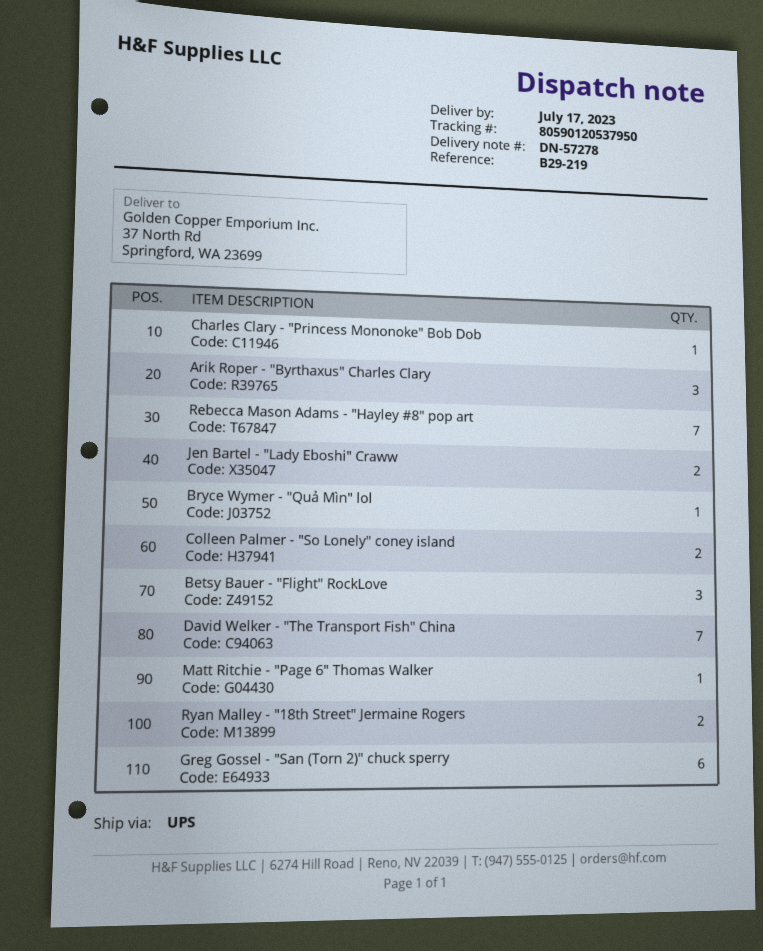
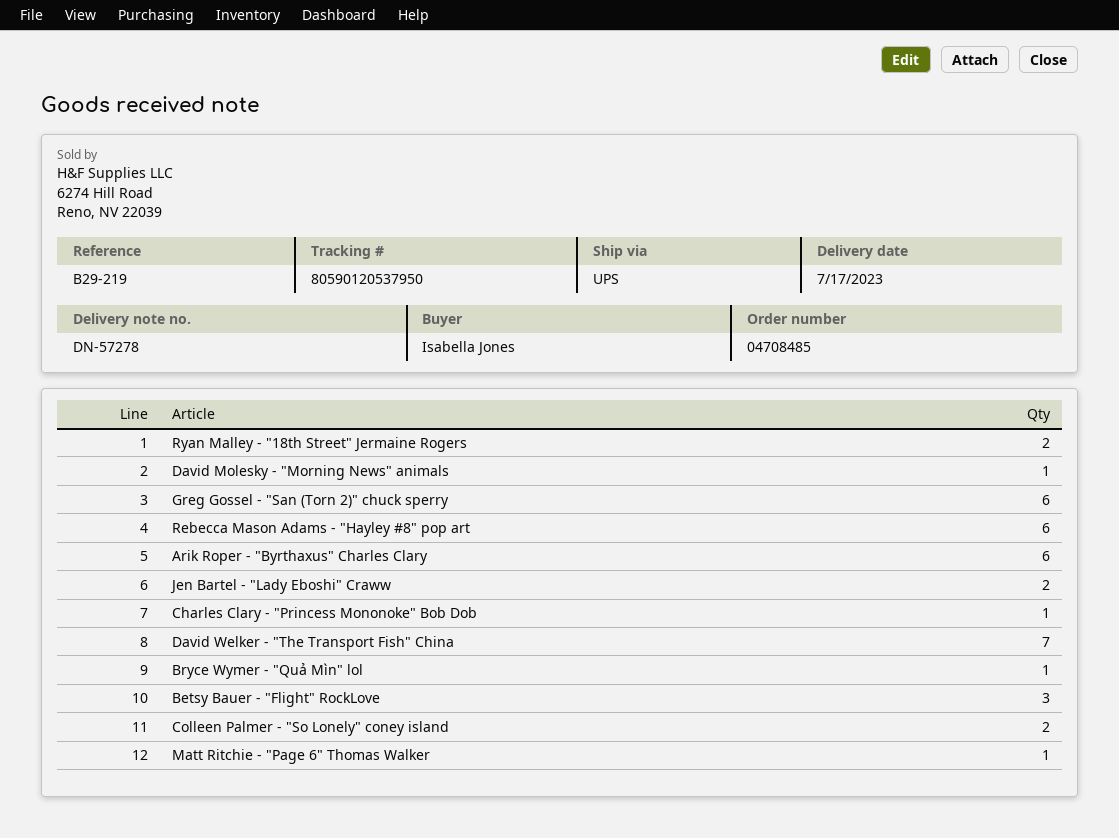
Arik Roper - "Byrthaxus" Charles Clary: 3 -> 6
Rebecca Mason Adams - "Hayley #8" pop art: 7 -> 6
David Molesky - "Morning News" animals: none -> 1

